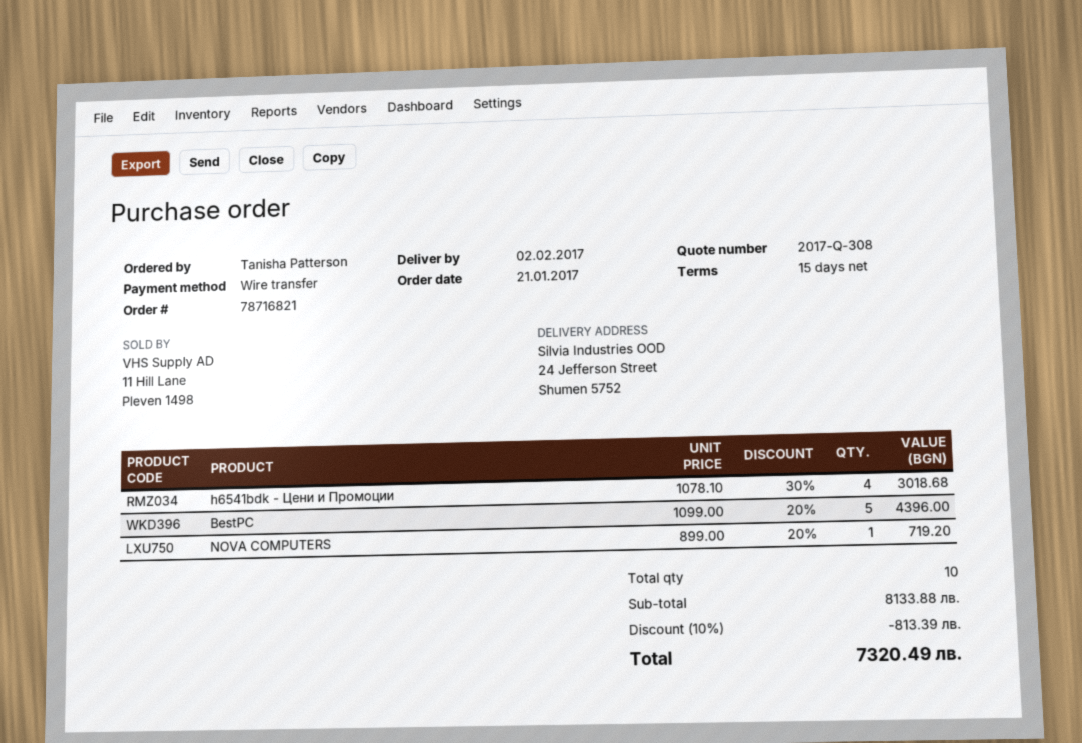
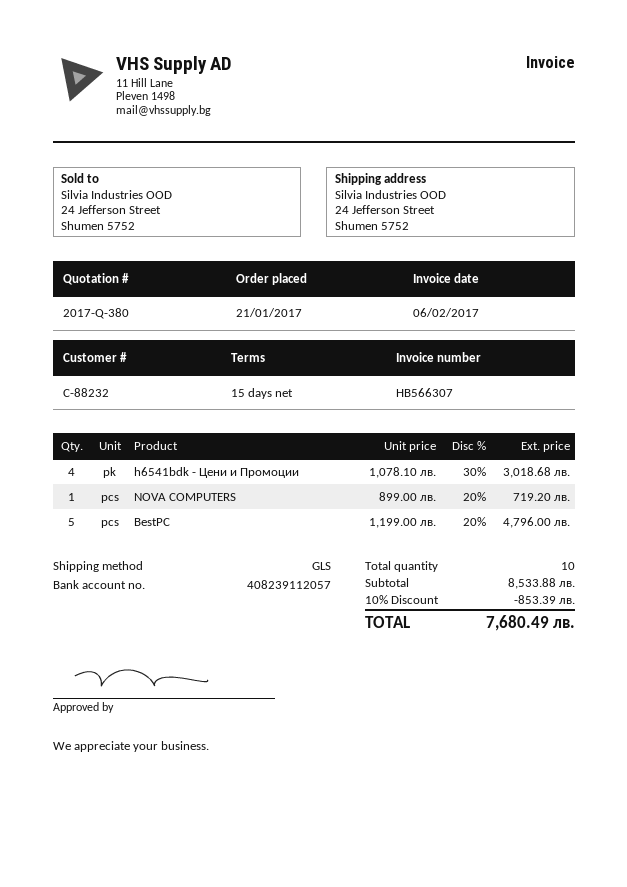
quote number: 2017-Q-308 -> 2017-Q-380
BestPC: 5 x 1099.00 - 20% = 4396.00 -> 5 x 1199.00 - 20% = 4796.00
subtotal: 8133.88 -> 8533.88
discount: 10% = 813.39 -> 10% = 853.39
total: 7320.49 -> 7680.49

